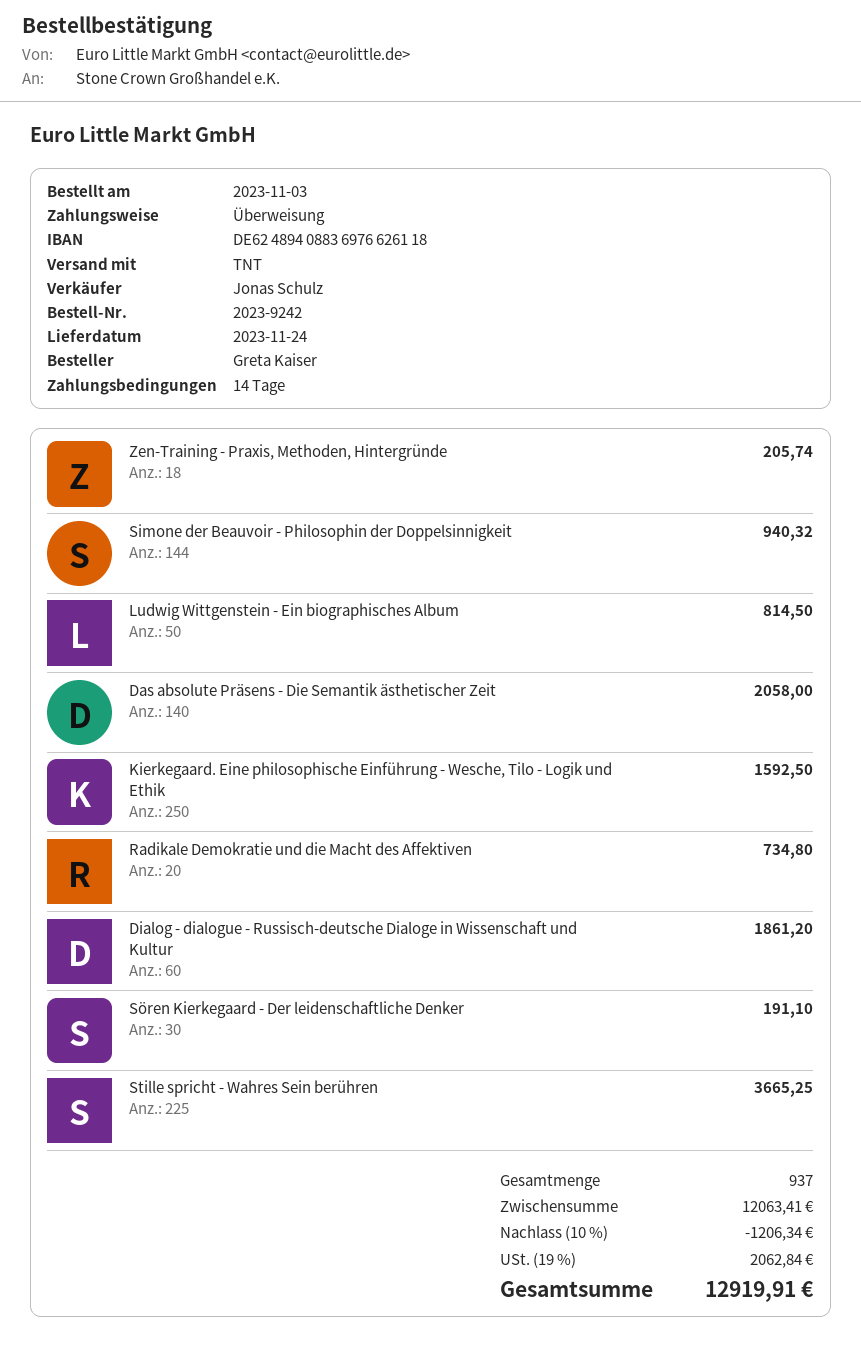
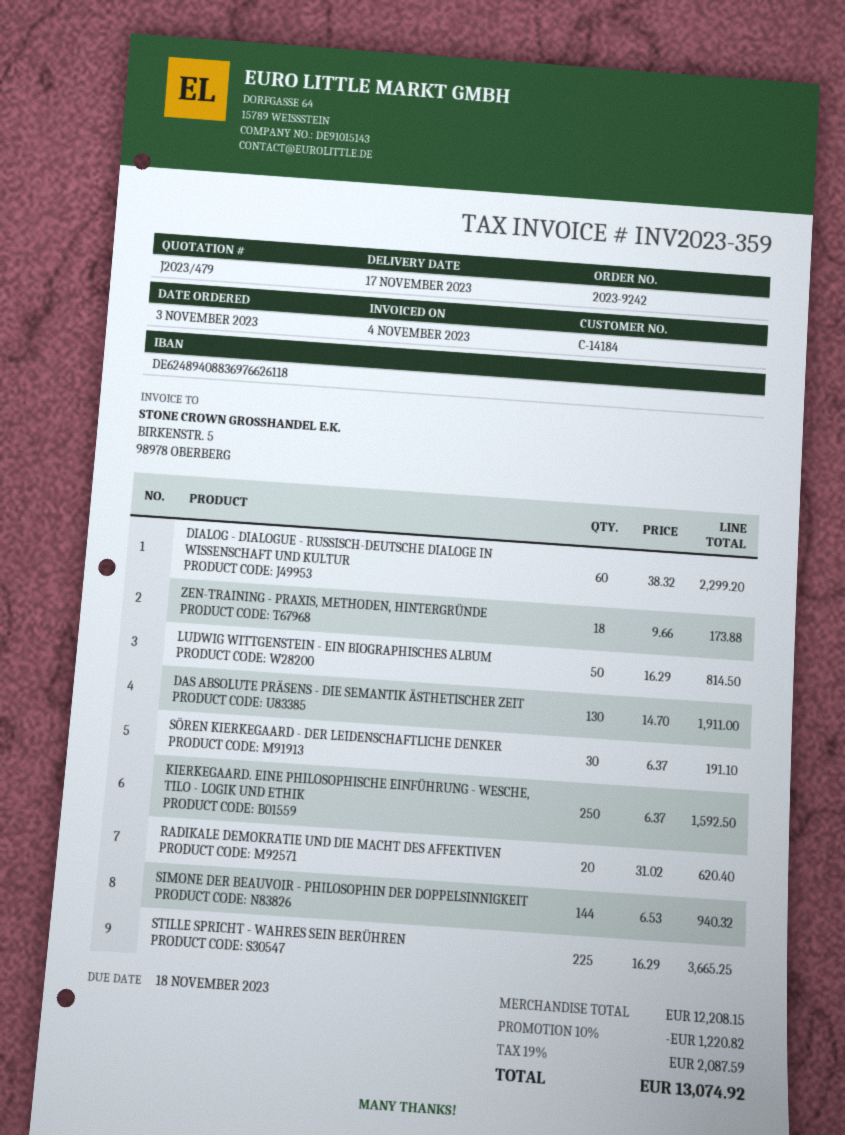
delivery date: 2023-11-24 -> 2023-11-17
Zen-Training - Praxis, Methoden, Hintergründe: 18 for 205.74 -> 18 for 173.88
Das absolute Präsens - Die Semantik ästhetischer Zeit: 140 for 2058.00 -> 130 for 1911.00
Radikale Demokratie und die Macht des Affektiven: 20 for 734.80 -> 20 for 620.40
Dialog - dialogue - Russisch-deutsche Dialoge in Wissenschaft und Kultur: 60 for 1861.20 -> 60 for 2299.20
subtotal: 12063.41 -> 12208.15
discount: 10% = 1206.34 -> 10% = 1220.82
tax: 19% = 2062.84 -> 19% = 2087.59
total: 12919.91 -> 13074.92

